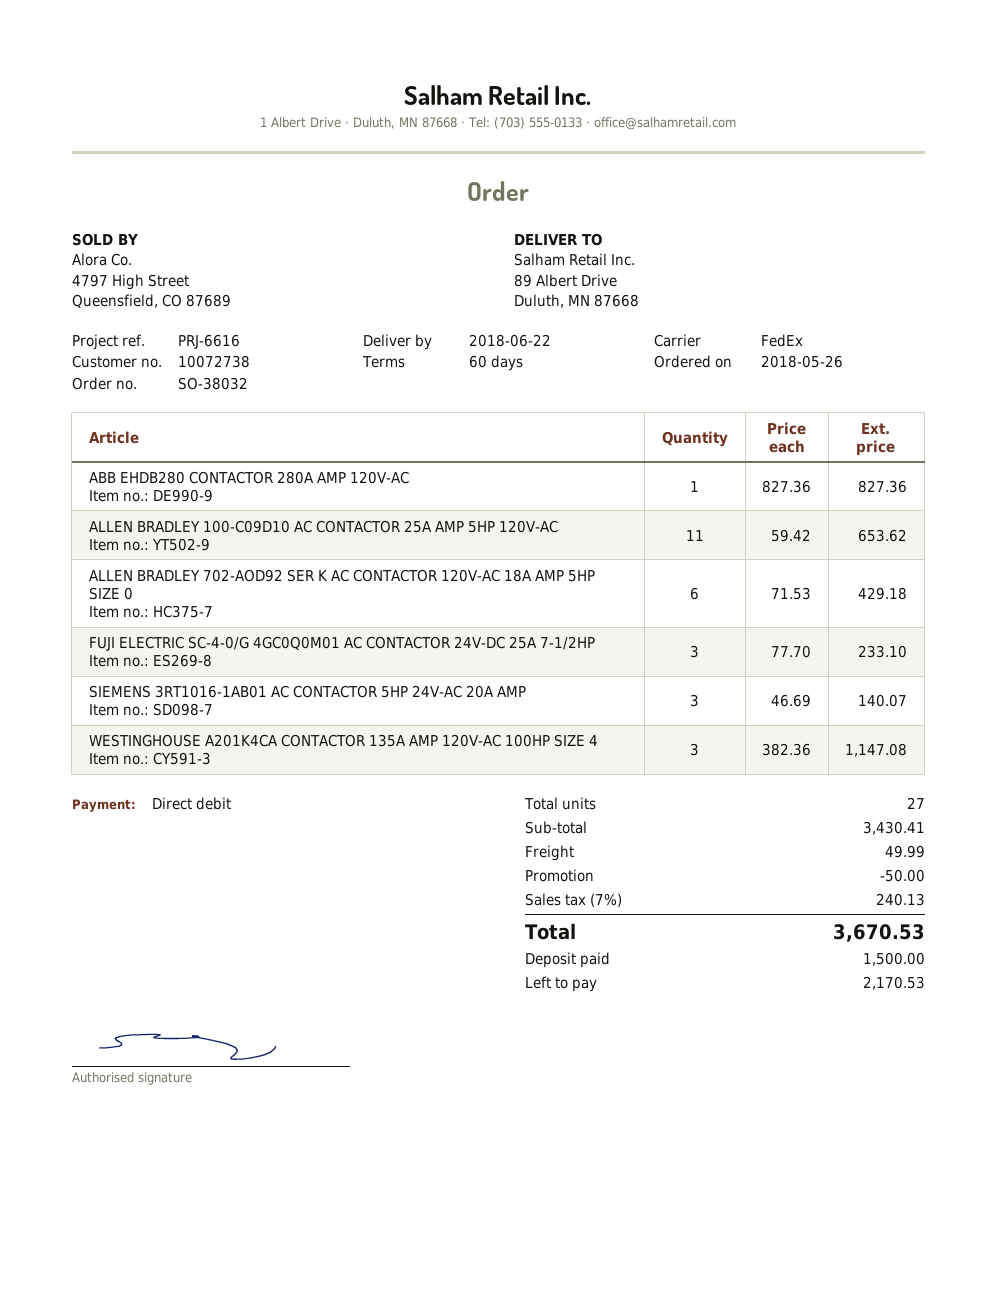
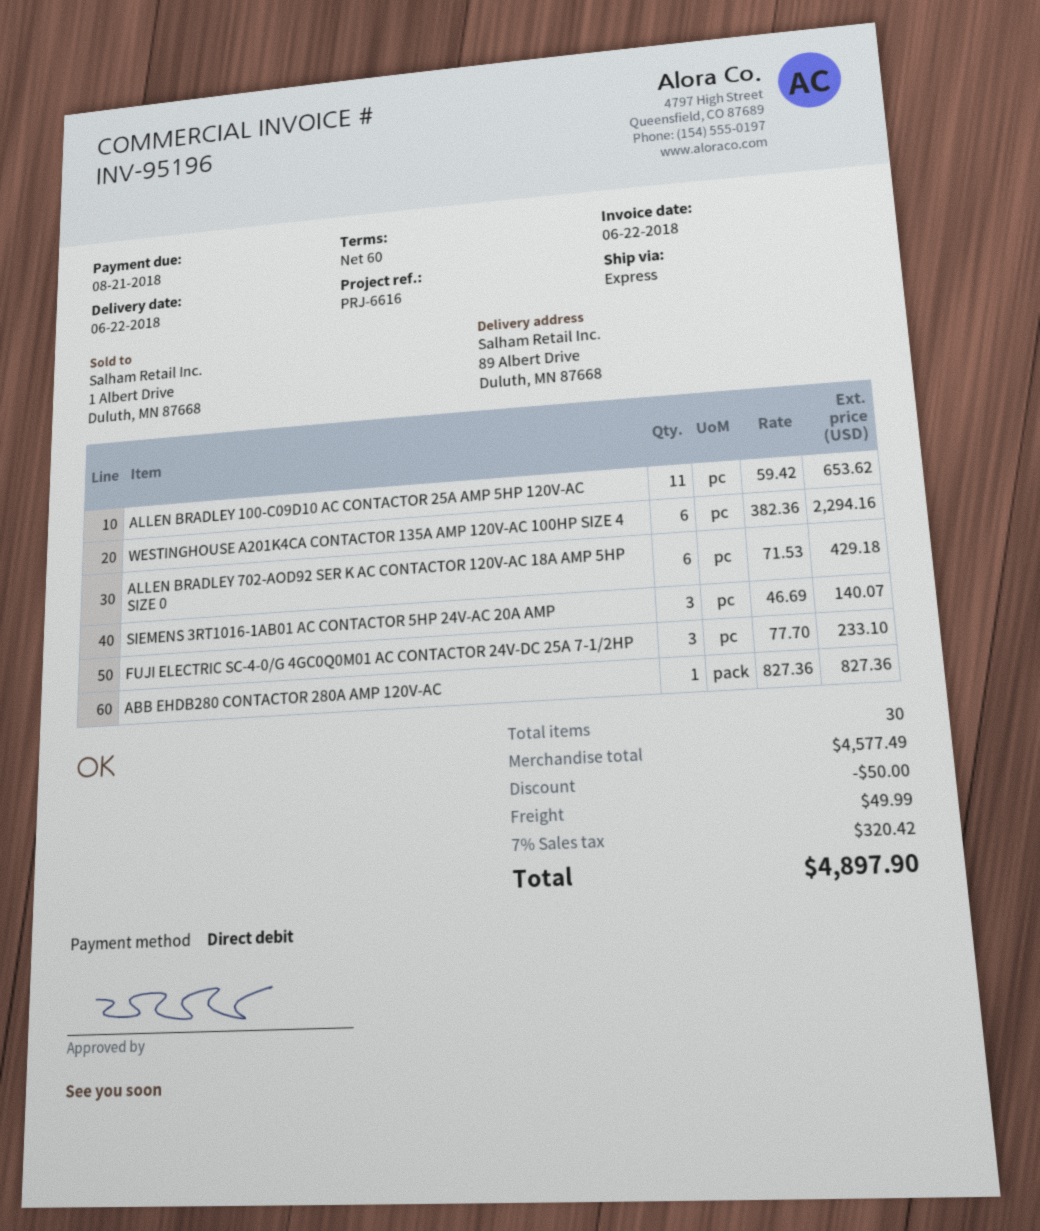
shipping method: FedEx -> express
WESTINGHOUSE A201K4CA CONTACTOR 135A AMP 120V-AC 100HP SIZE 4: 3 x 382.36 = 1147.08 -> 6 x 382.36 = 2294.16
total quantity: 27 -> 30
subtotal: 3430.41 -> 4577.49
tax: 7% = 240.13 -> 7% = 320.42
total: 3670.53 -> 4897.90

